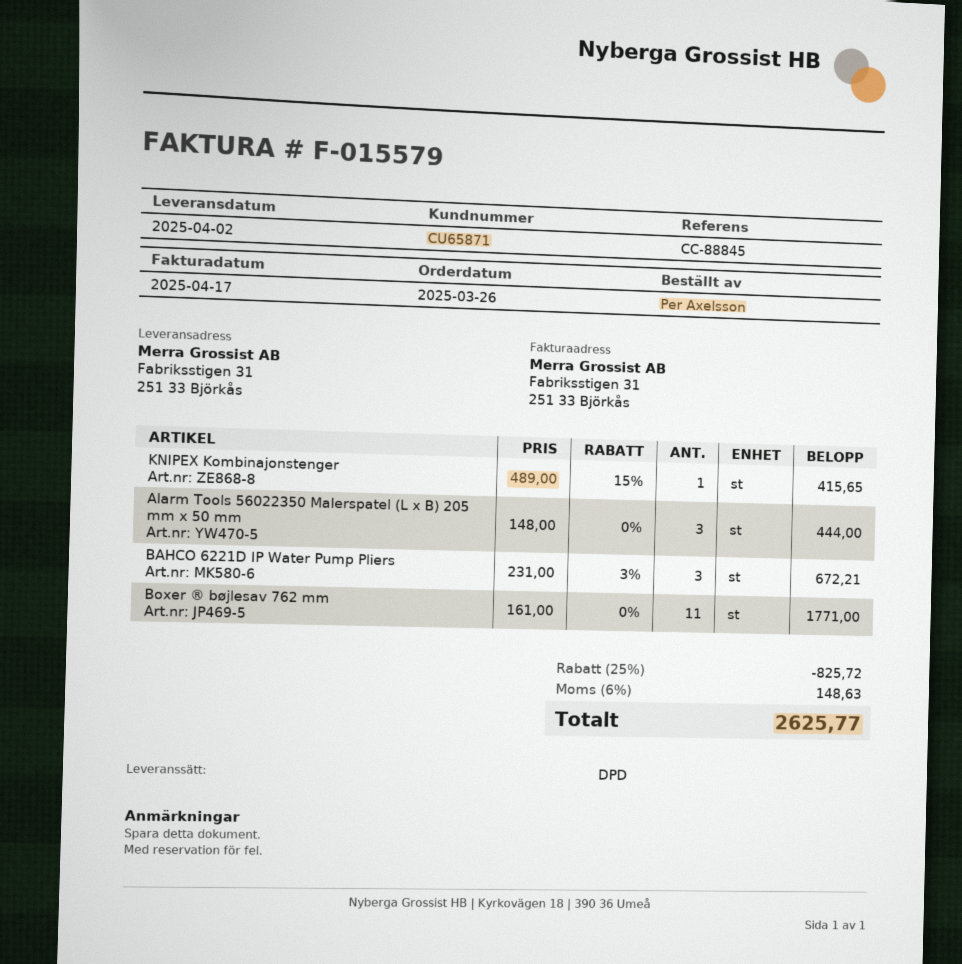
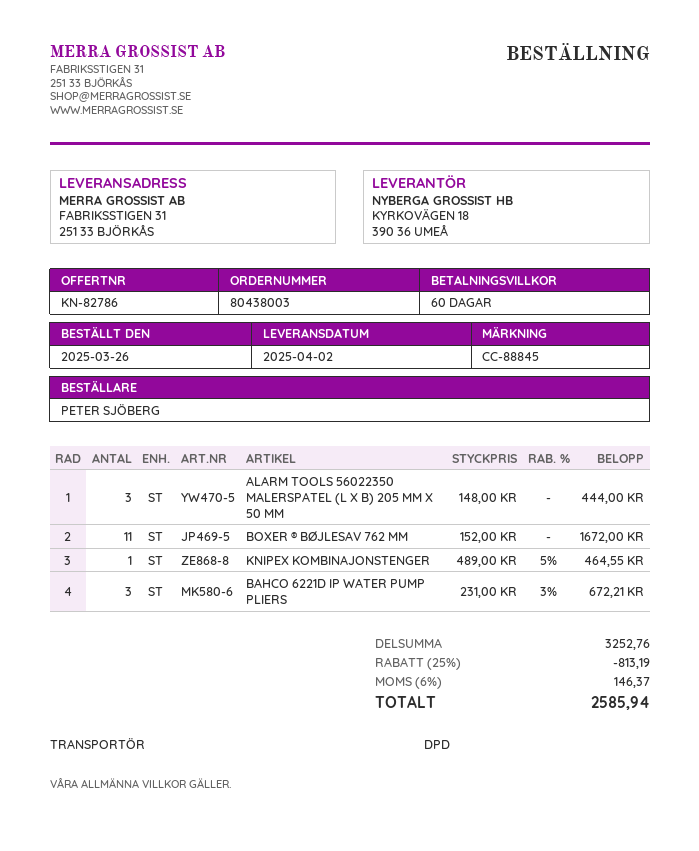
ordered by: Per Axelsson -> PETER SJÖBERG
KNIPEX Kombinajonstenger: 1 x 489.00 - 15% = 415.65 -> 1 x 489.00 - 5% = 464.55
Boxer ® bøjlesav 762 mm: 11 x 161.00 = 1771.00 -> 11 x 152.00 = 1672.00
discount: 25% = 825.72 -> 25% = 813.19
tax: 6% = 148.63 -> 6% = 146.37
total: 2625.77 -> 2585.94

